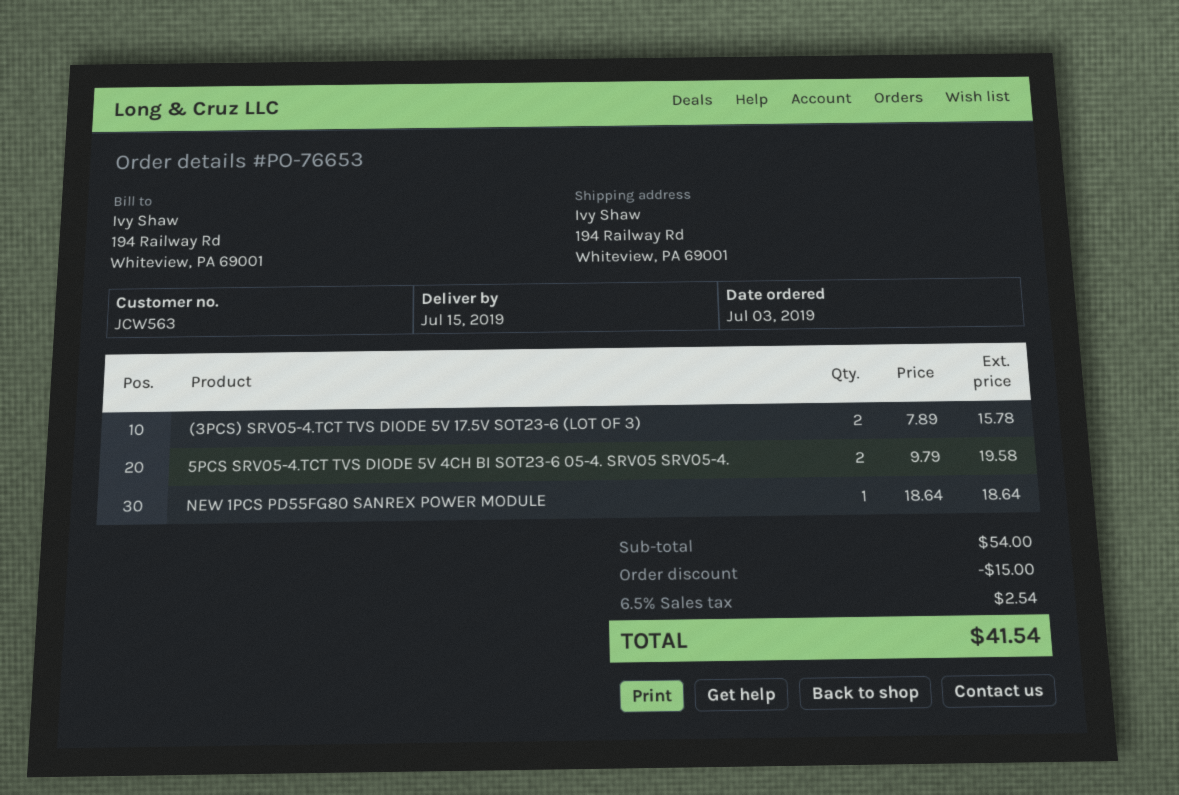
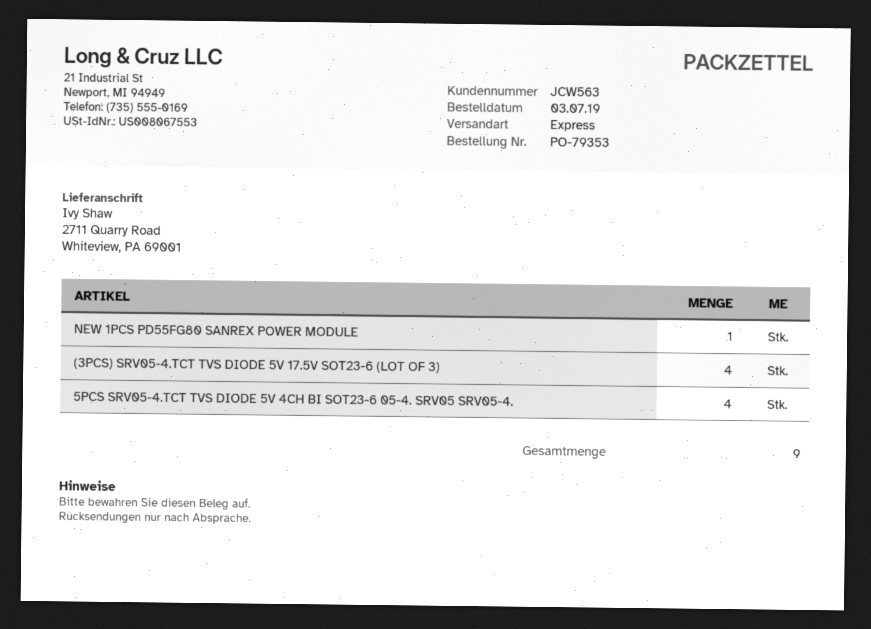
order number: PO-76653 -> PO-79353
ship to: 194 Railway Rd, Whiteview, PA 69001 -> 2711 Quarry Road, Whiteview, PA 69001
(3PCS) SRV05-4.TCT TVS DIODE 5V 17.5V SOT23-6 (LOT OF 3): 2 -> 4
5PCS SRV05-4.TCT TVS DIODE 5V 4CH BI SOT23-6 05-4. SRV05 SRV05-4.: 2 -> 4

